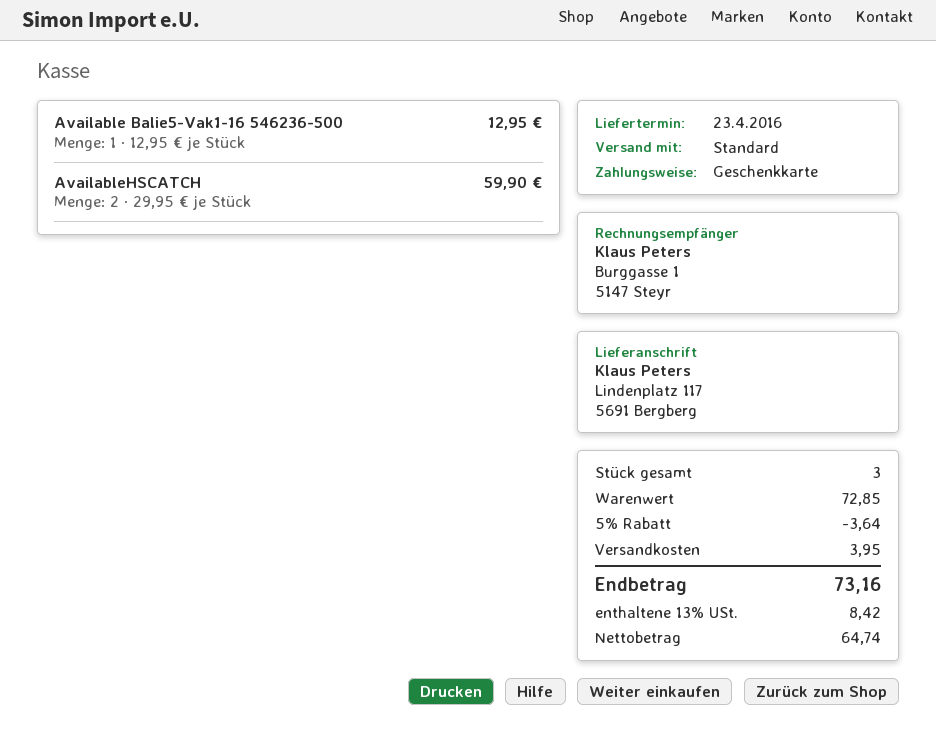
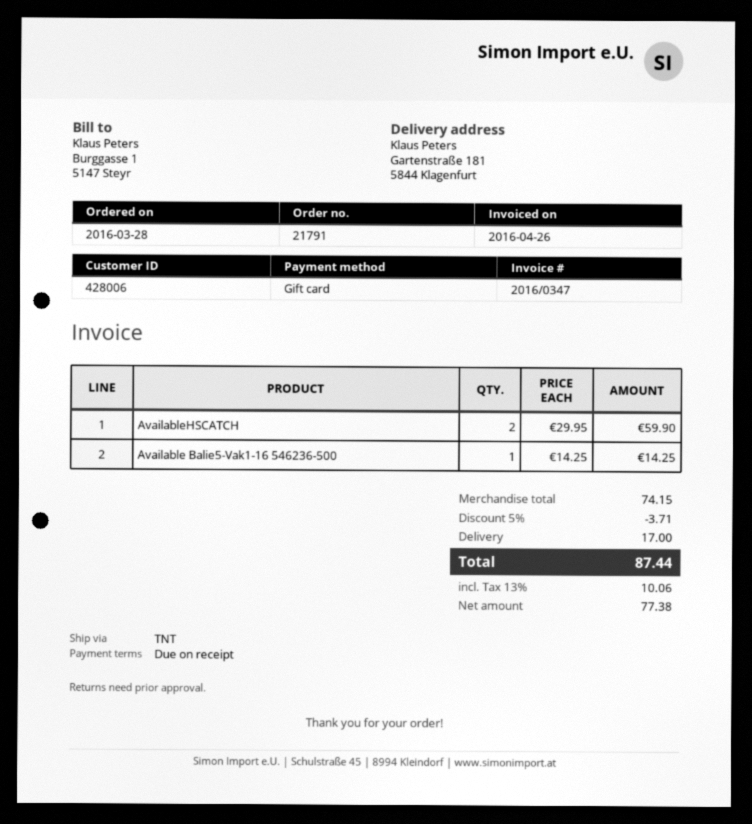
shipping method: standard -> TNT
ship to: Lindenplatz 117, 5691 Bergberg -> Gartenstraße 181, 5844 Klagenfurt
Available Balie5-Vak1-16 546236-500: 1 x 12.95 = 12.95 -> 1 x 14.25 = 14.25
subtotal: 72.85 -> 74.15
discount: 5% = 3.64 -> 5% = 3.71
shipping: 3.95 -> 17.00
net: 64.74 -> 77.38
tax: 13% = 8.42 -> 13% = 10.06
total: 73.16 -> 87.44

